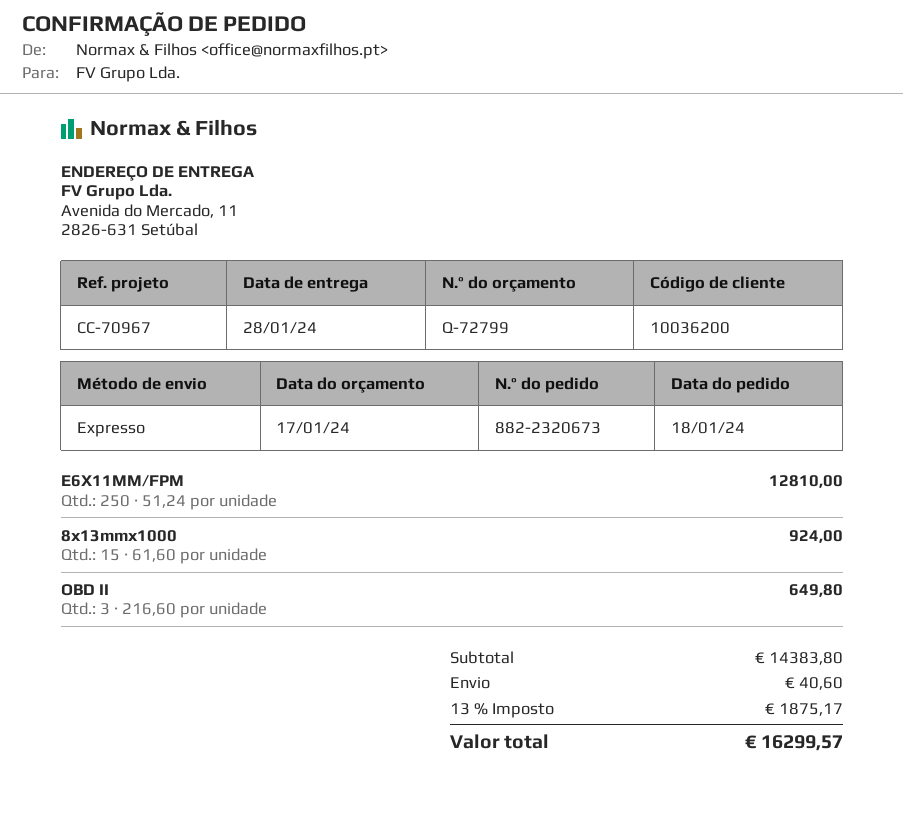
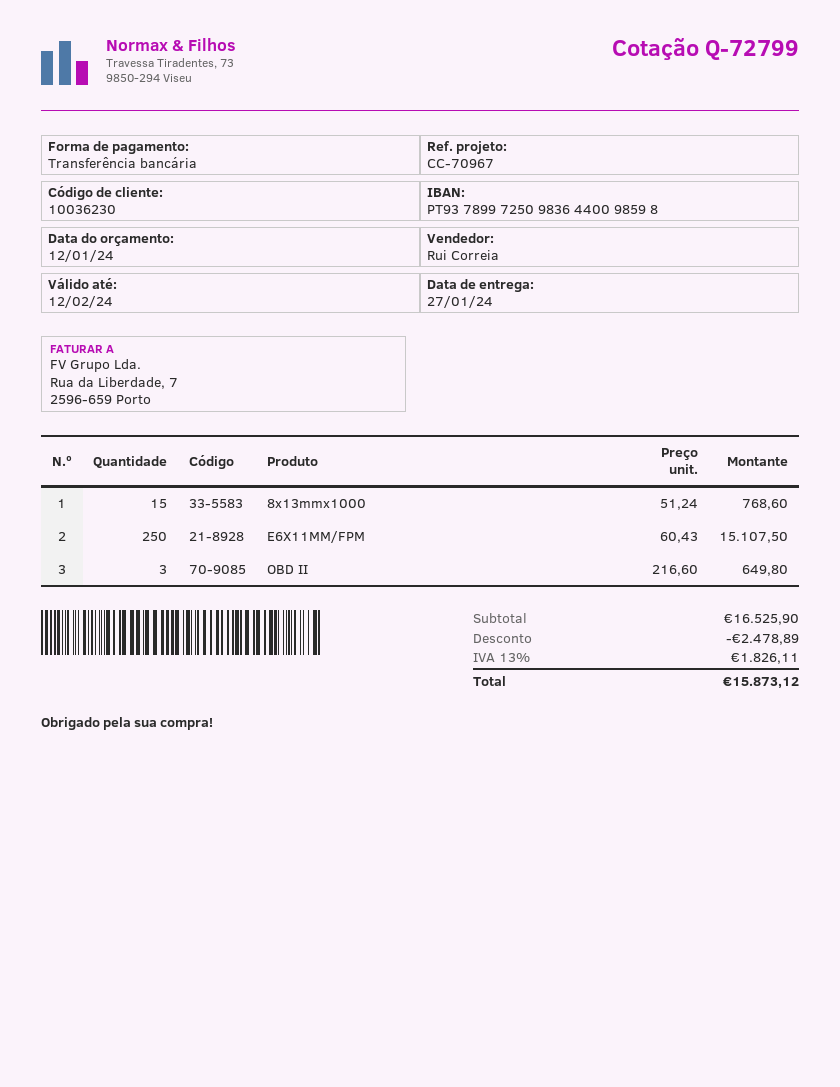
quote date: 2024-01-17 -> 2024-01-12
delivery date: 2024-01-28 -> 2024-01-27
customer number: 10036200 -> 10036230
E6X11MM/FPM: 250 x 51.24 = 12810.00 -> 250 x 60.43 = 15107.50
8x13mmx1000: 15 x 61.60 = 924.00 -> 15 x 51.24 = 768.60
subtotal: 14383.80 -> 16525.90
discount: none -> 2478.89
shipping: 40.60 -> none
tax: 13% = 1875.17 -> 13% = 1826.11
total: 16299.57 -> 15873.12

